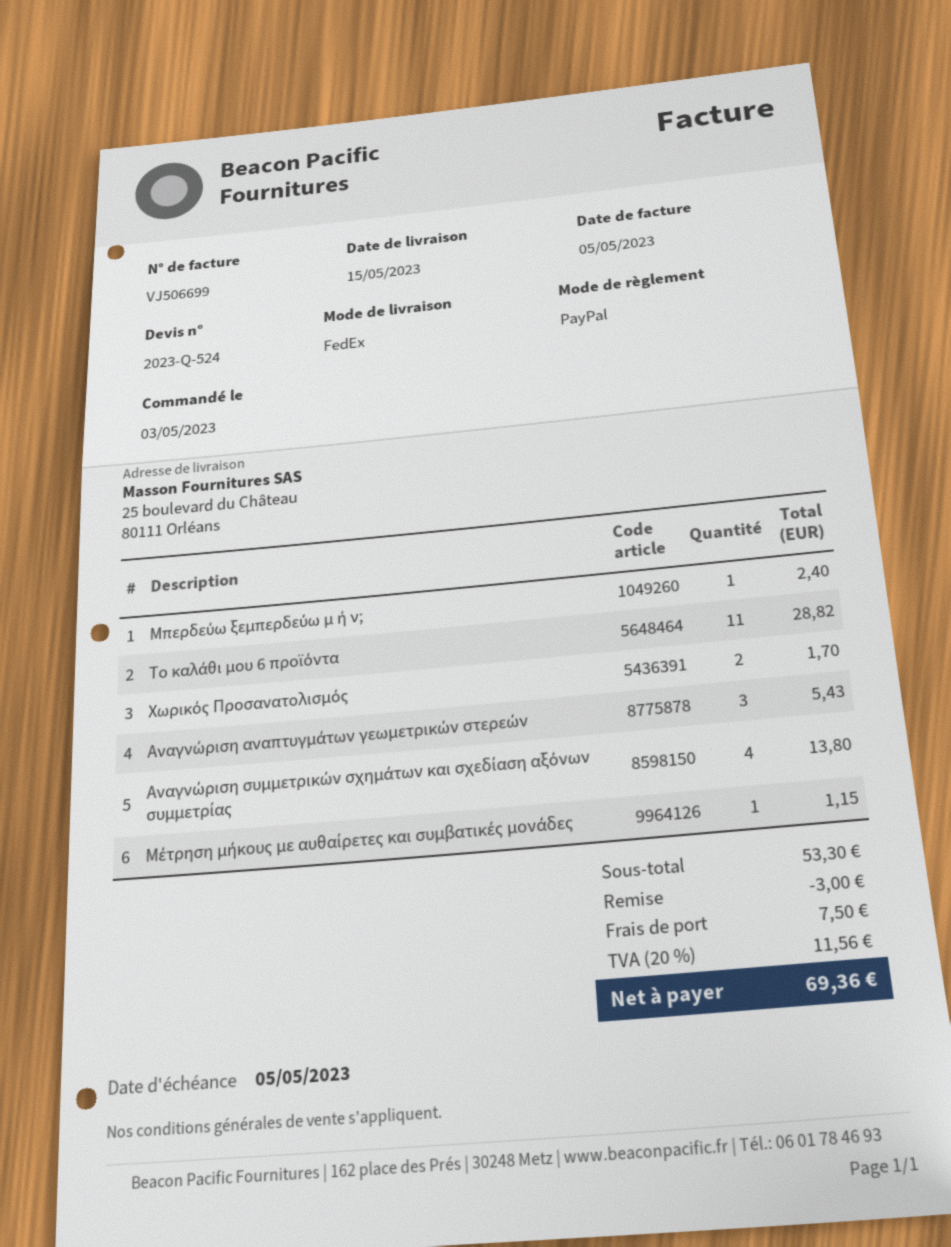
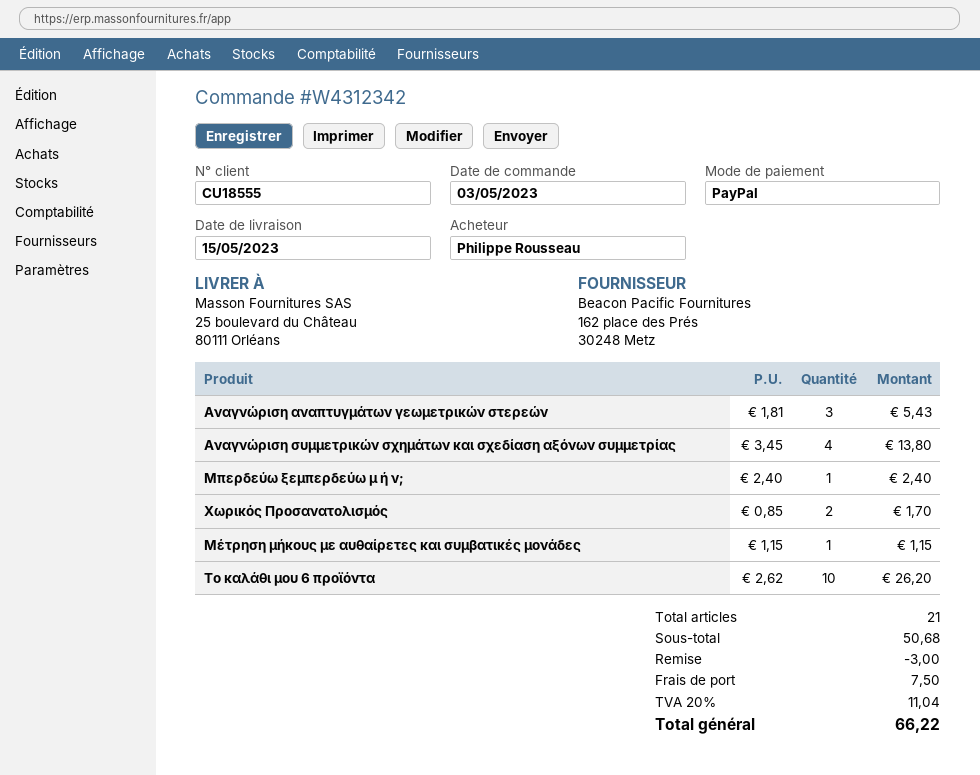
Το καλάθι μου 6 προϊόντα: 11 for 28.82 -> 10 for 26.20
subtotal: 53.30 -> 50.68
tax: 20% = 11.56 -> 20% = 11.04
total: 69.36 -> 66.22

